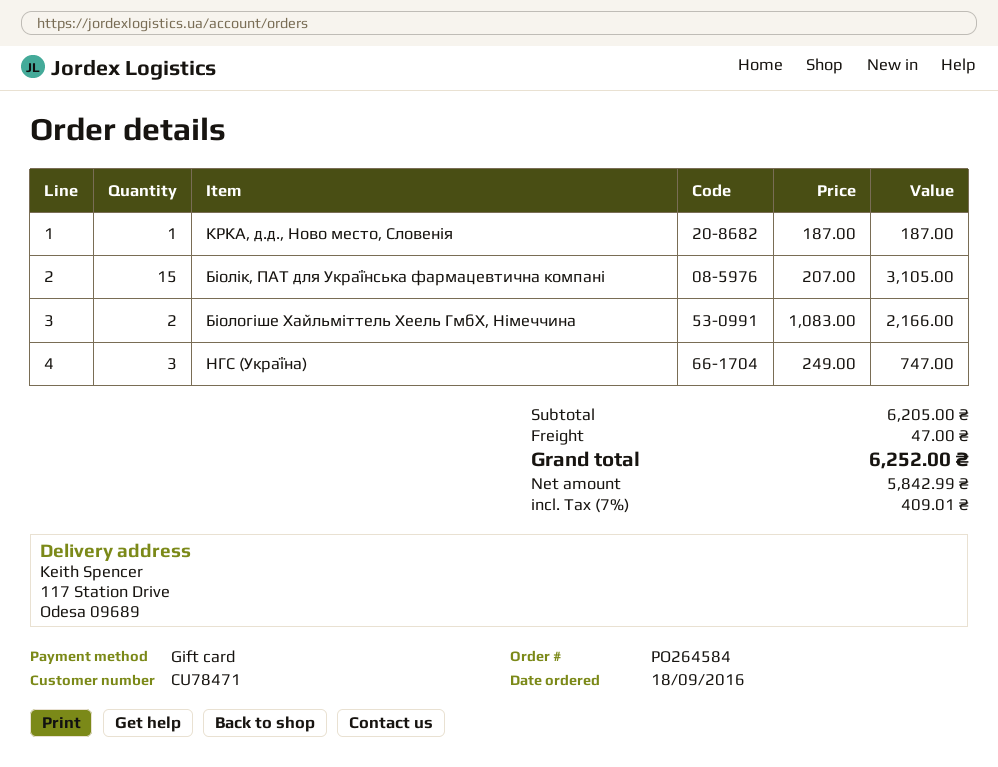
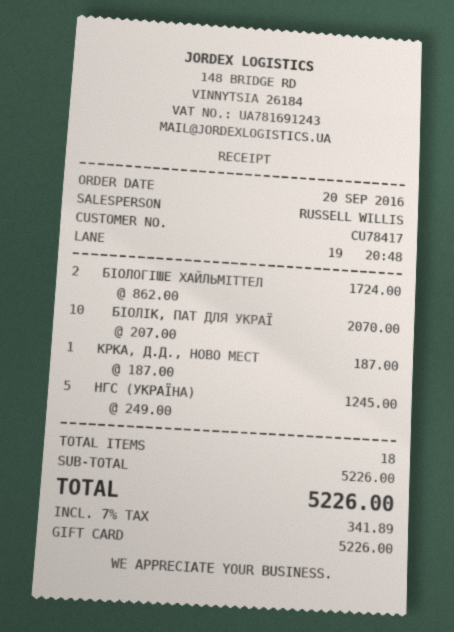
order date: 2016-09-18 -> 2016-09-20
customer number: CU78471 -> CU78417
Біолік, ПАТ для Українська фармацевтична компані: 15 x 207.00 = 3105.00 -> 10 x 207.00 = 2070.00
Біологіше Хайльміттель Хеель ГмбХ, Німеччина: 2 x 1083.00 = 2166.00 -> 2 x 862.00 = 1724.00
НГС (Україна): 3 x 249.00 = 747.00 -> 5 x 249.00 = 1245.00
subtotal: 6205.00 -> 5226.00
shipping: 47.00 -> none
tax: 7% = 409.01 -> 7% = 341.89
total: 6252.00 -> 5226.00

